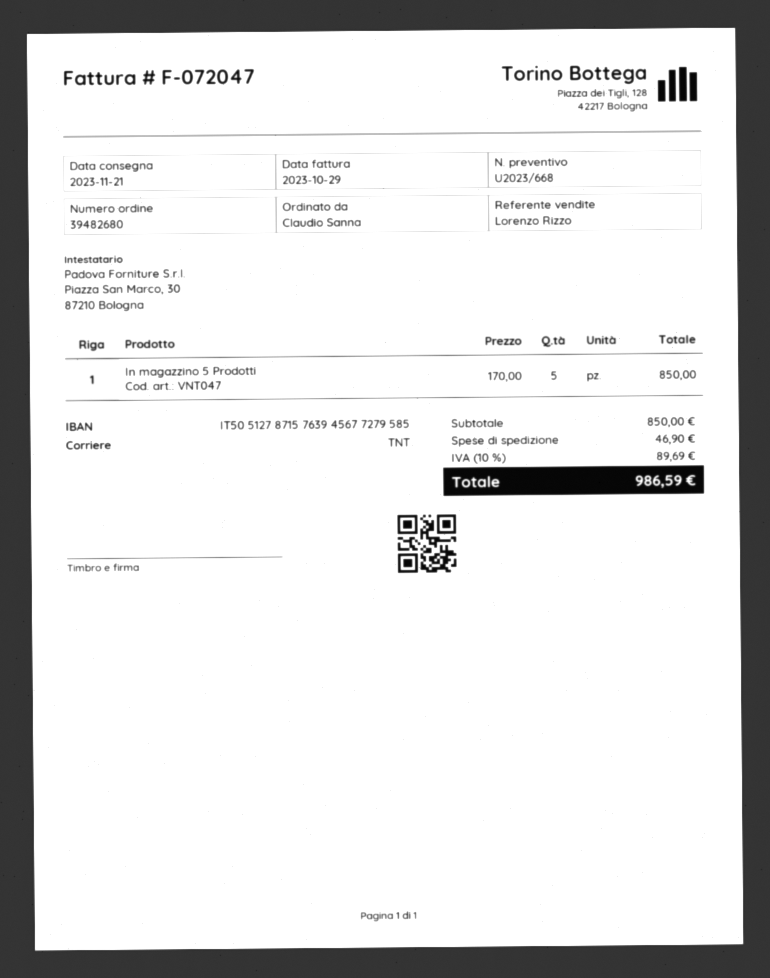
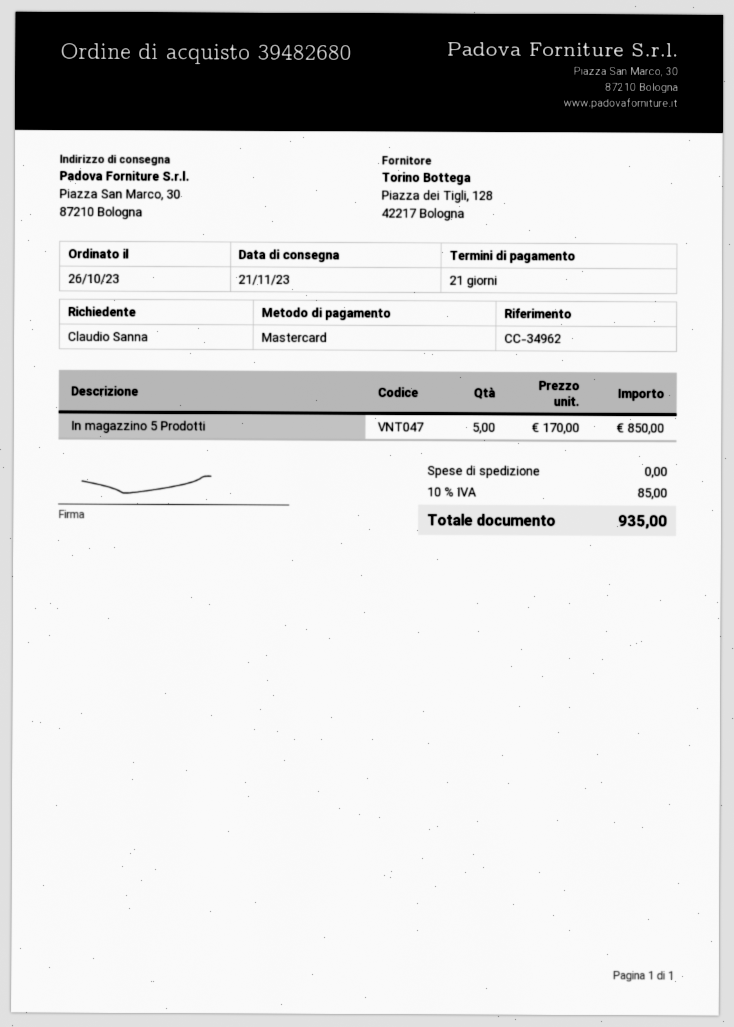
shipping: 46.90 -> 0.00
tax: 10% = 89.69 -> 10% = 85.00
total: 986.59 -> 935.00

